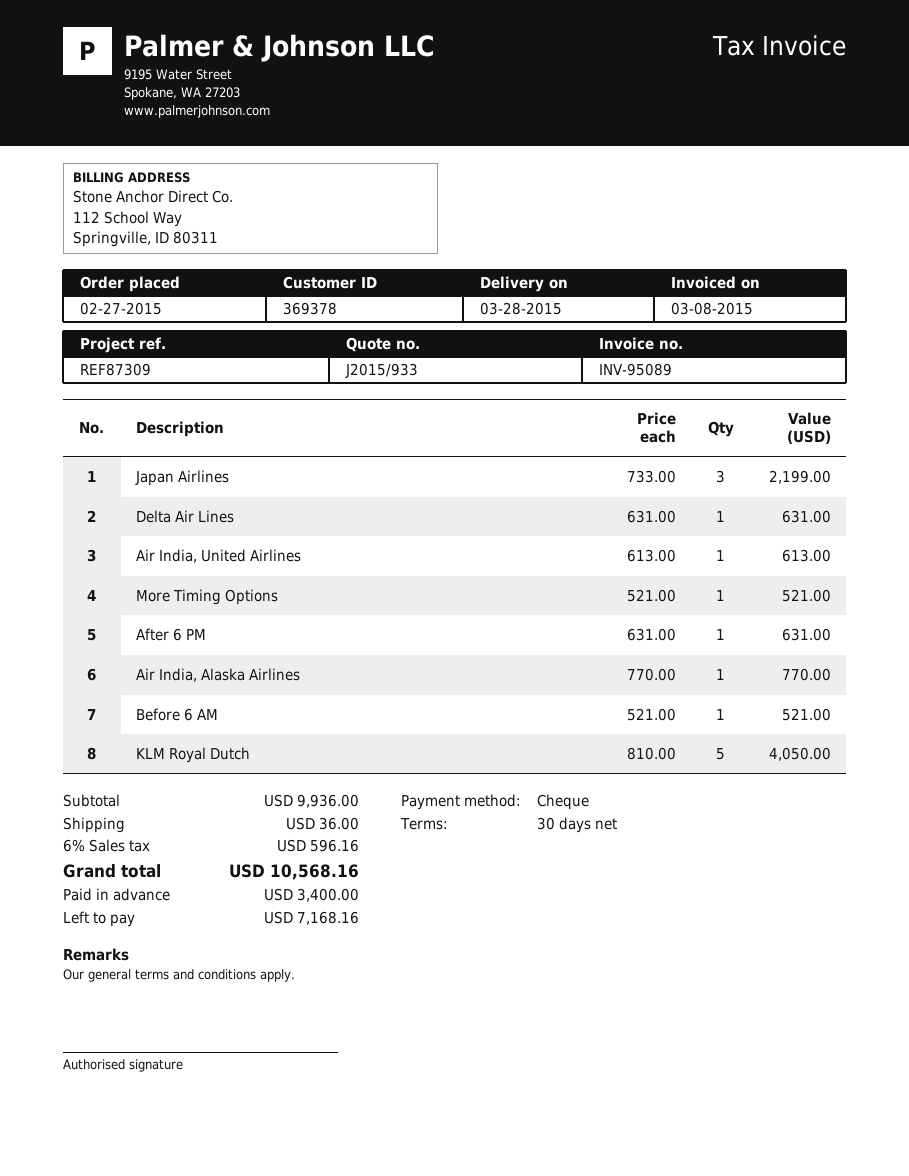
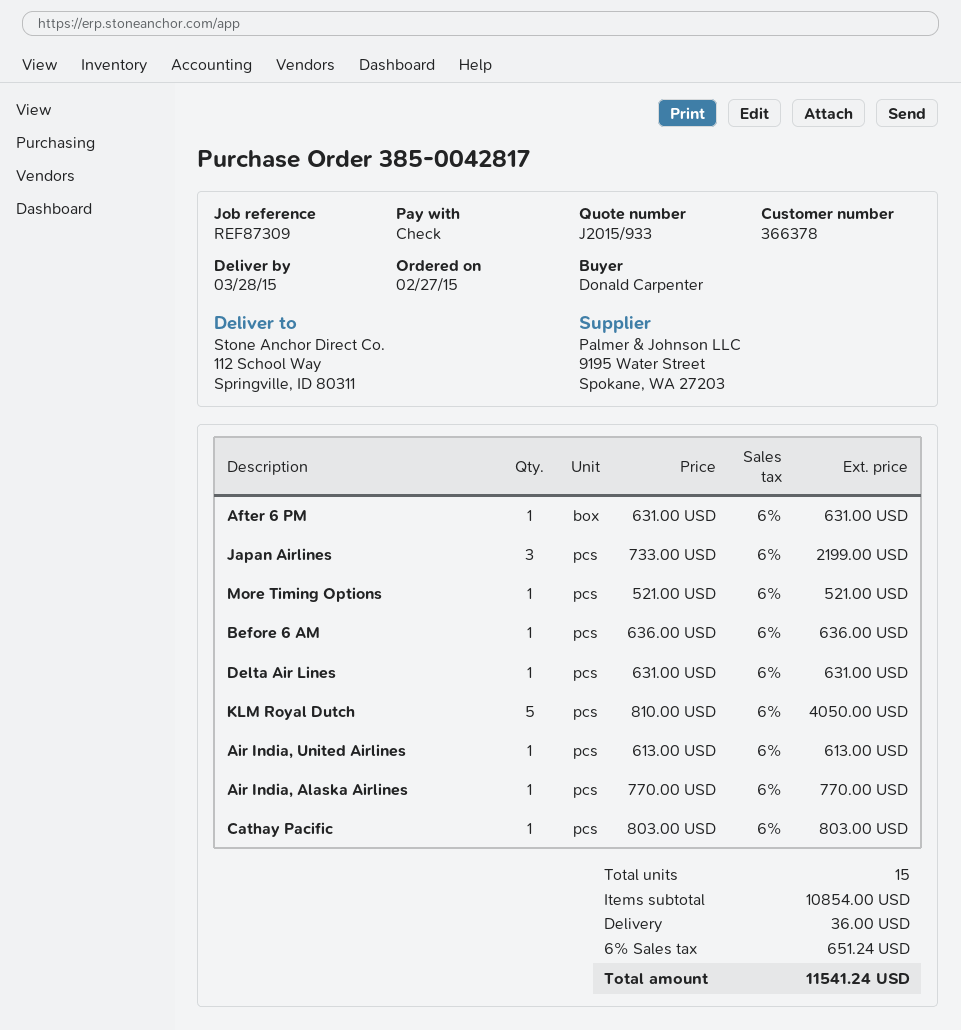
customer number: 369378 -> 366378
Before 6 AM: 1 x 521.00 = 521.00 -> 1 x 636.00 = 636.00
Cathay Pacific: none -> 1 x 803.00 = 803.00
subtotal: 9936.00 -> 10854.00
tax: 6% = 596.16 -> 6% = 651.24
total: 10568.16 -> 11541.24

